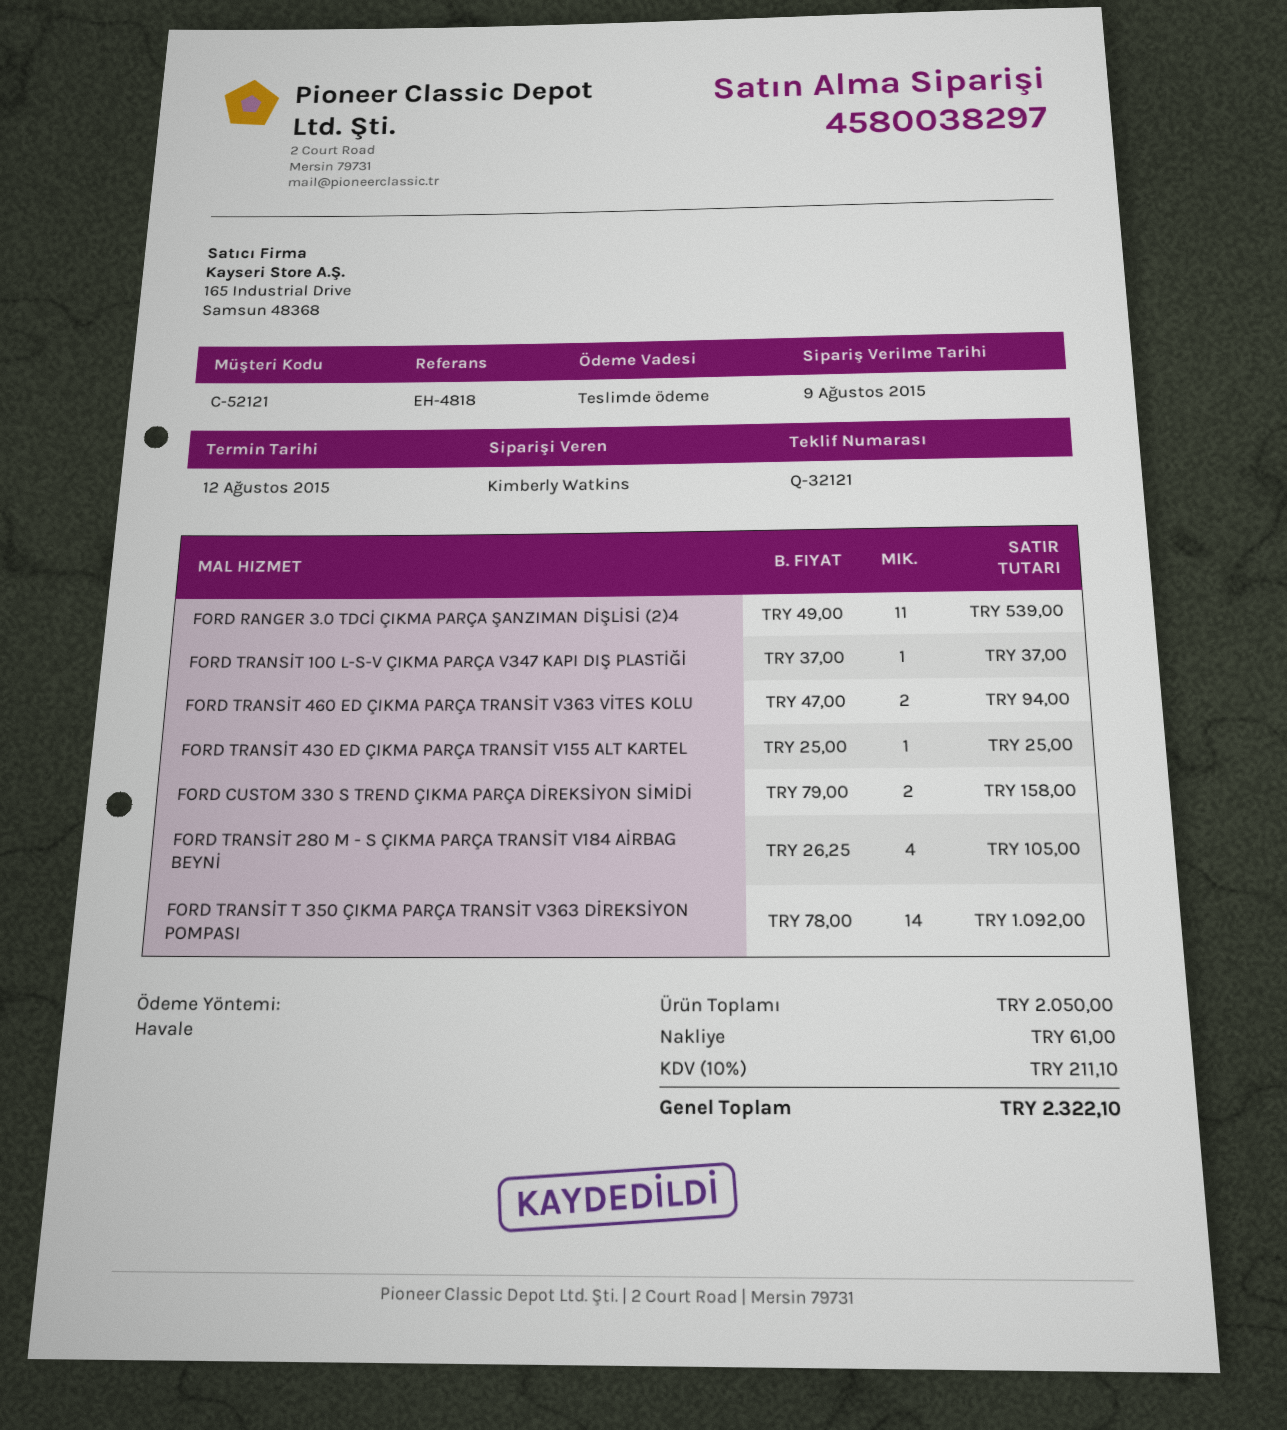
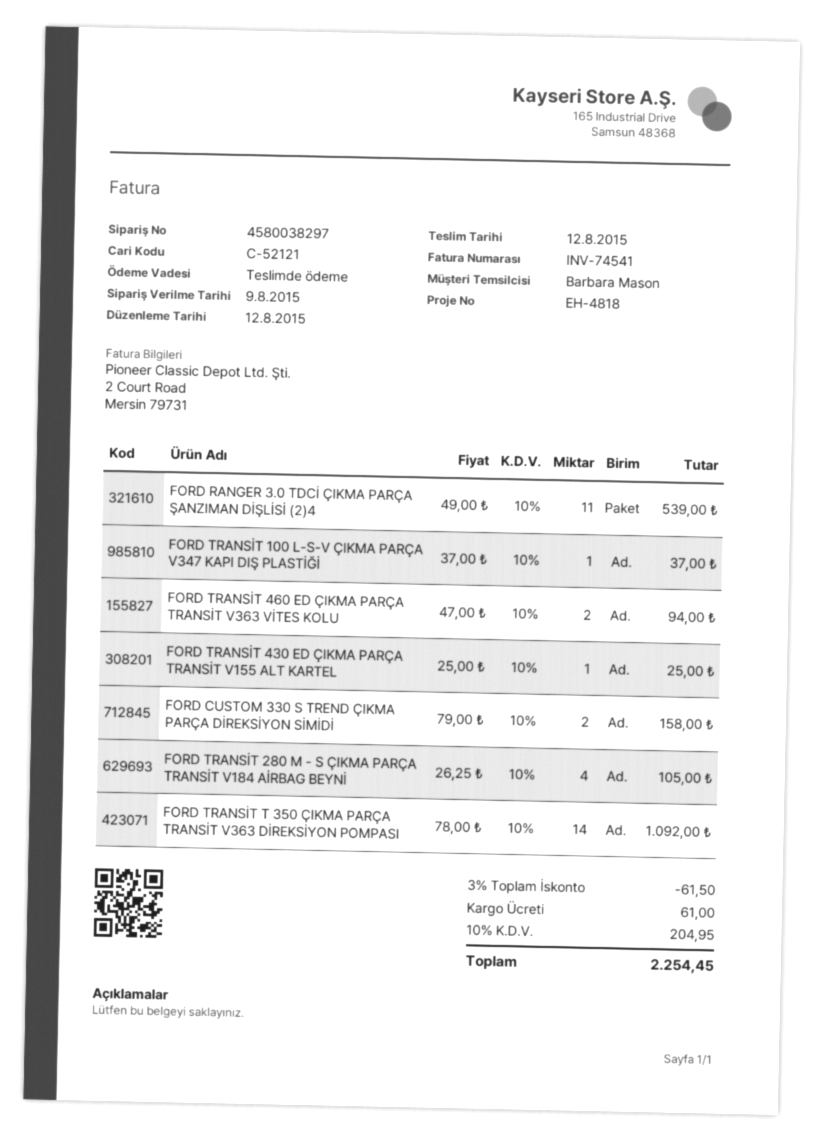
discount: none -> 3% = 61.50
tax: 10% = 211.10 -> 10% = 204.95
total: 2322.10 -> 2254.45

